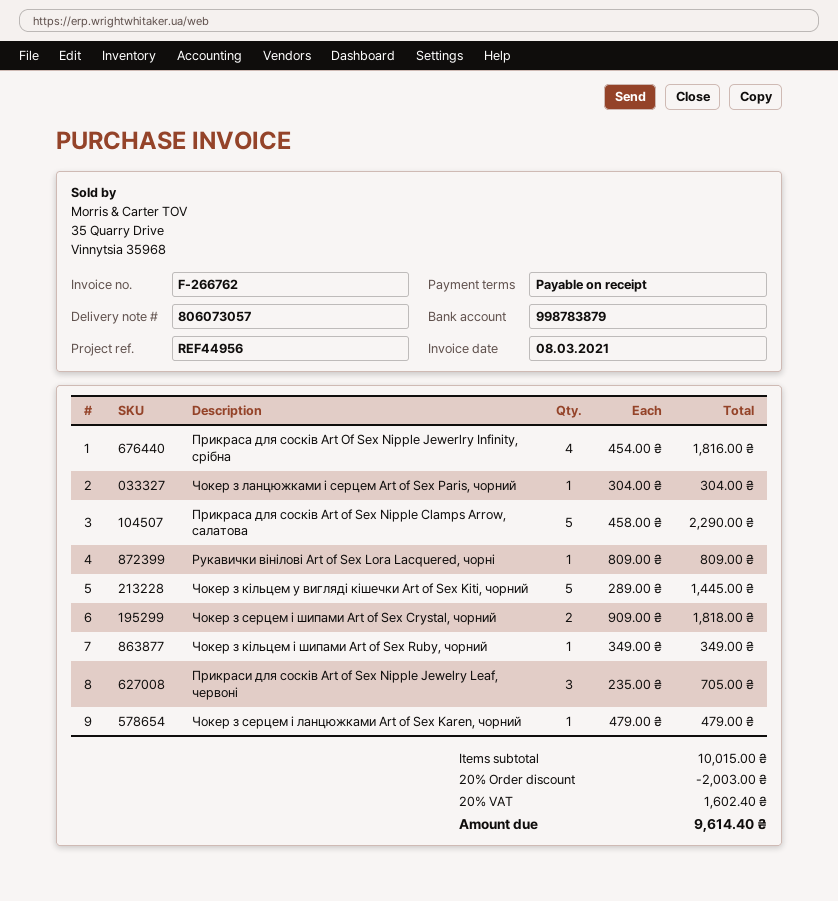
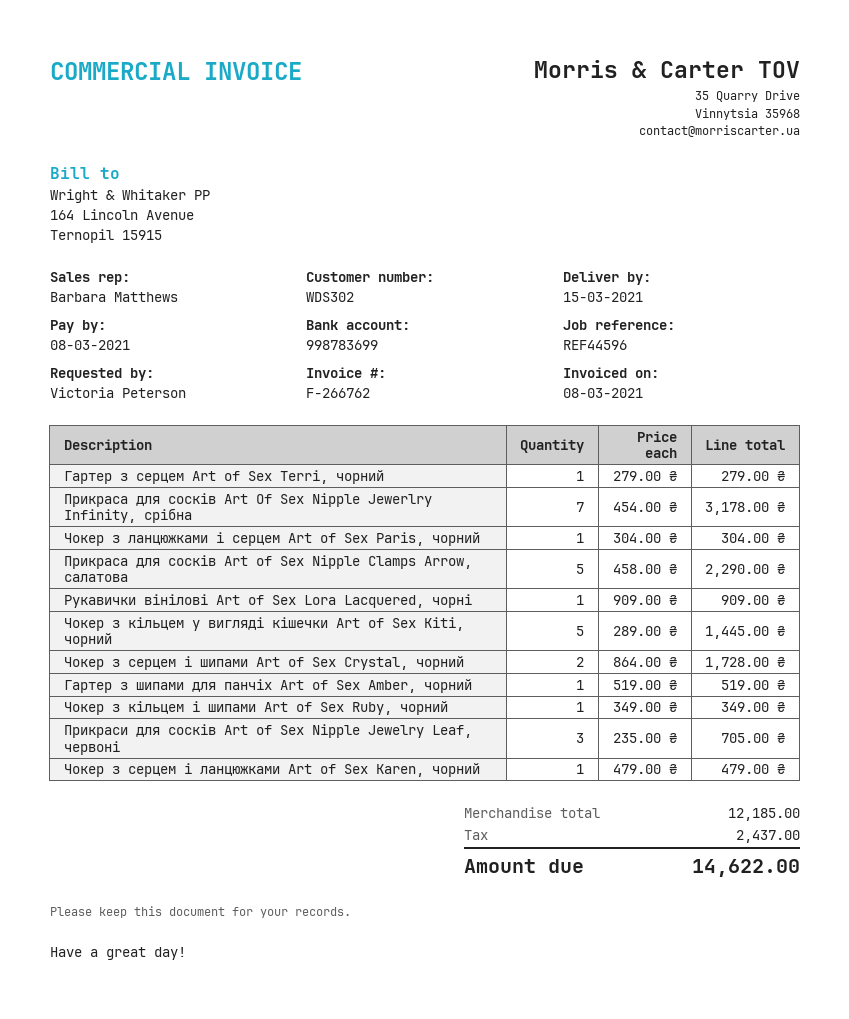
reference: REF44956 -> REF44596
bank account: 998783879 -> 998783699
Прикраса для сосків Art Of Sex Nipple Jewerlry Infinity, срібна: 4 x 454.00 = 1816.00 -> 7 x 454.00 = 3178.00
Рукавички вінілові Art of Sex Lora Lacquered, чорні: 1 x 809.00 = 809.00 -> 1 x 909.00 = 909.00
Чокер з серцем і шипами Art of Sex Crystal, чорний: 2 x 909.00 = 1818.00 -> 2 x 864.00 = 1728.00
Гартер з серцем Art of Sex Terri, чорний: none -> 1 x 279.00 = 279.00
Гартер з шипами для панчіх Art of Sex Amber, чорний: none -> 1 x 519.00 = 519.00
subtotal: 10015.00 -> 12185.00
discount: 20% = 2003.00 -> none
tax: 1602.40 -> 2437.00
total: 9614.40 -> 14622.00

